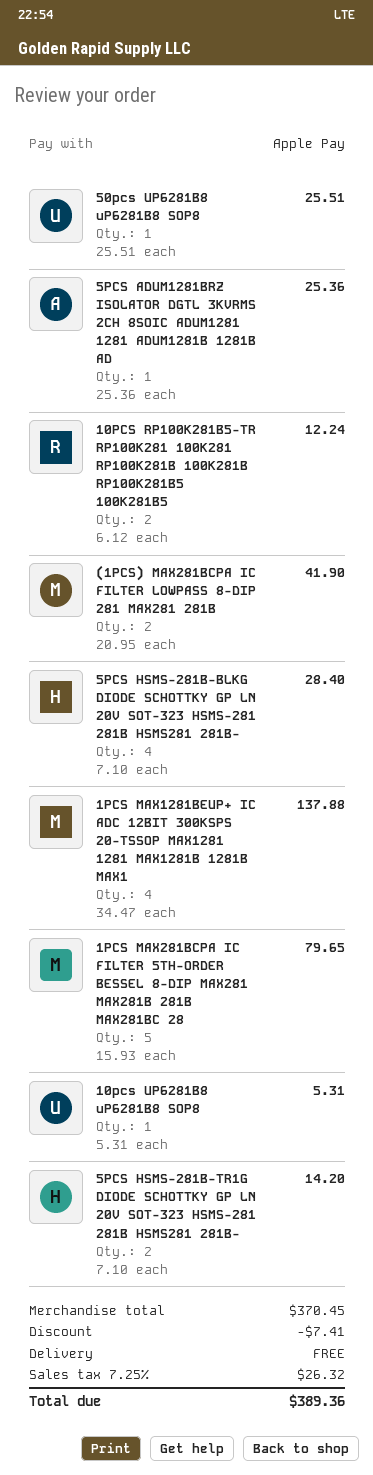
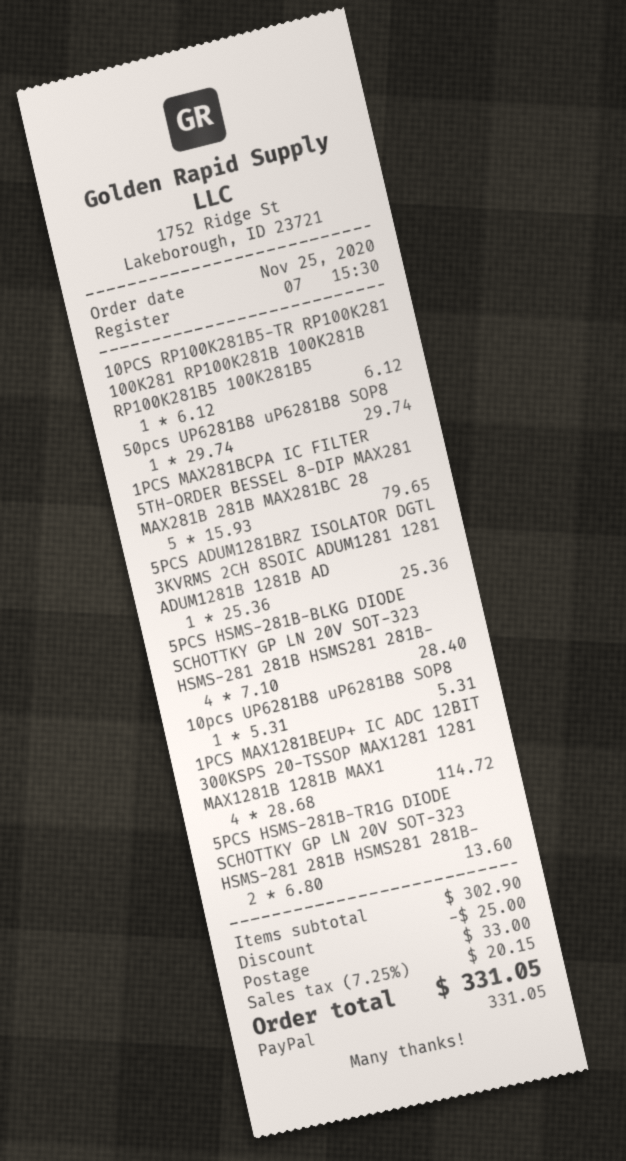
payment method: Apple Pay -> PayPal
50pcs UP6281B8 uP6281B8 SOP8: 1 x 25.51 = 25.51 -> 1 x 29.74 = 29.74
10PCS RP100K281B5-TR RP100K281 100K281 RP100K281B 100K281B RP100K281B5 100K281B5: 2 x 6.12 = 12.24 -> 1 x 6.12 = 6.12
(1PCS) MAX281BCPA IC FILTER LOWPASS 8-DIP 281 MAX281 281B: 2 x 20.95 = 41.90 -> none
1PCS MAX1281BEUP+ IC ADC 12BIT 300KSPS 20-TSSOP MAX1281 1281 MAX1281B 1281B MAX1: 4 x 34.47 = 137.88 -> 4 x 28.68 = 114.72
5PCS HSMS-281B-TR1G DIODE SCHOTTKY GP LN 20V SOT-323 HSMS-281 281B HSMS281 281B-: 2 x 7.10 = 14.20 -> 2 x 6.80 = 13.60
subtotal: 370.45 -> 302.90
discount: 7.41 -> 25.00
shipping: 0.00 -> 33.00
tax: 7.25% = 26.32 -> 7.25% = 20.15
total: 389.36 -> 331.05

